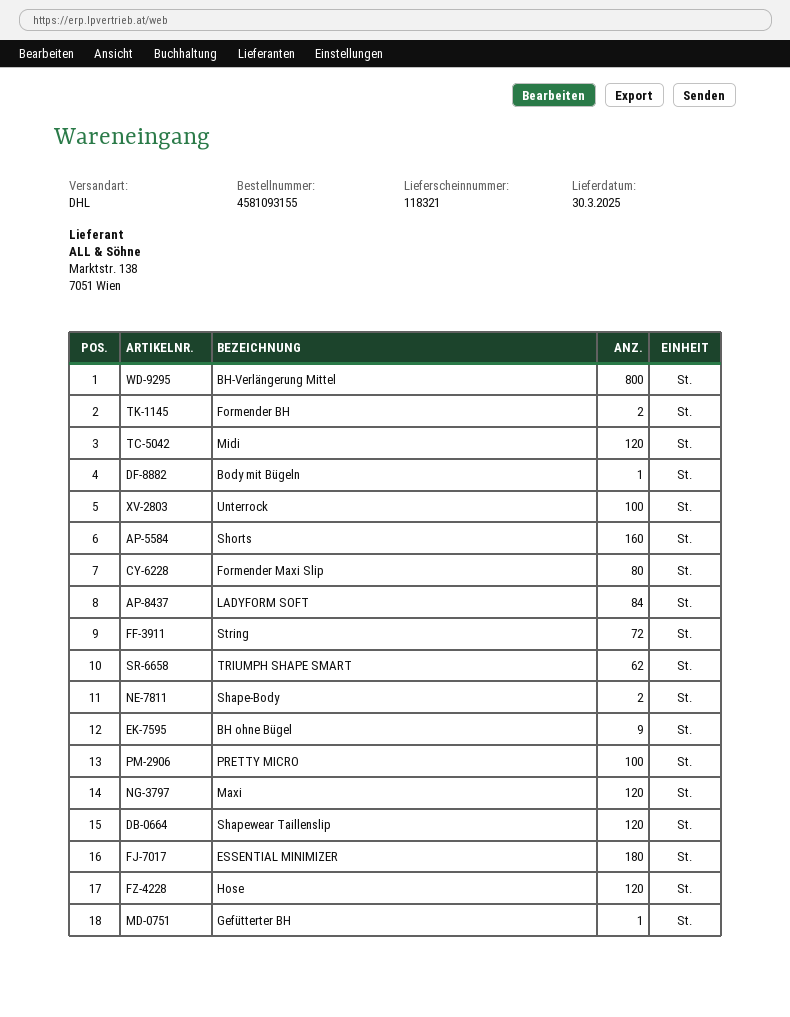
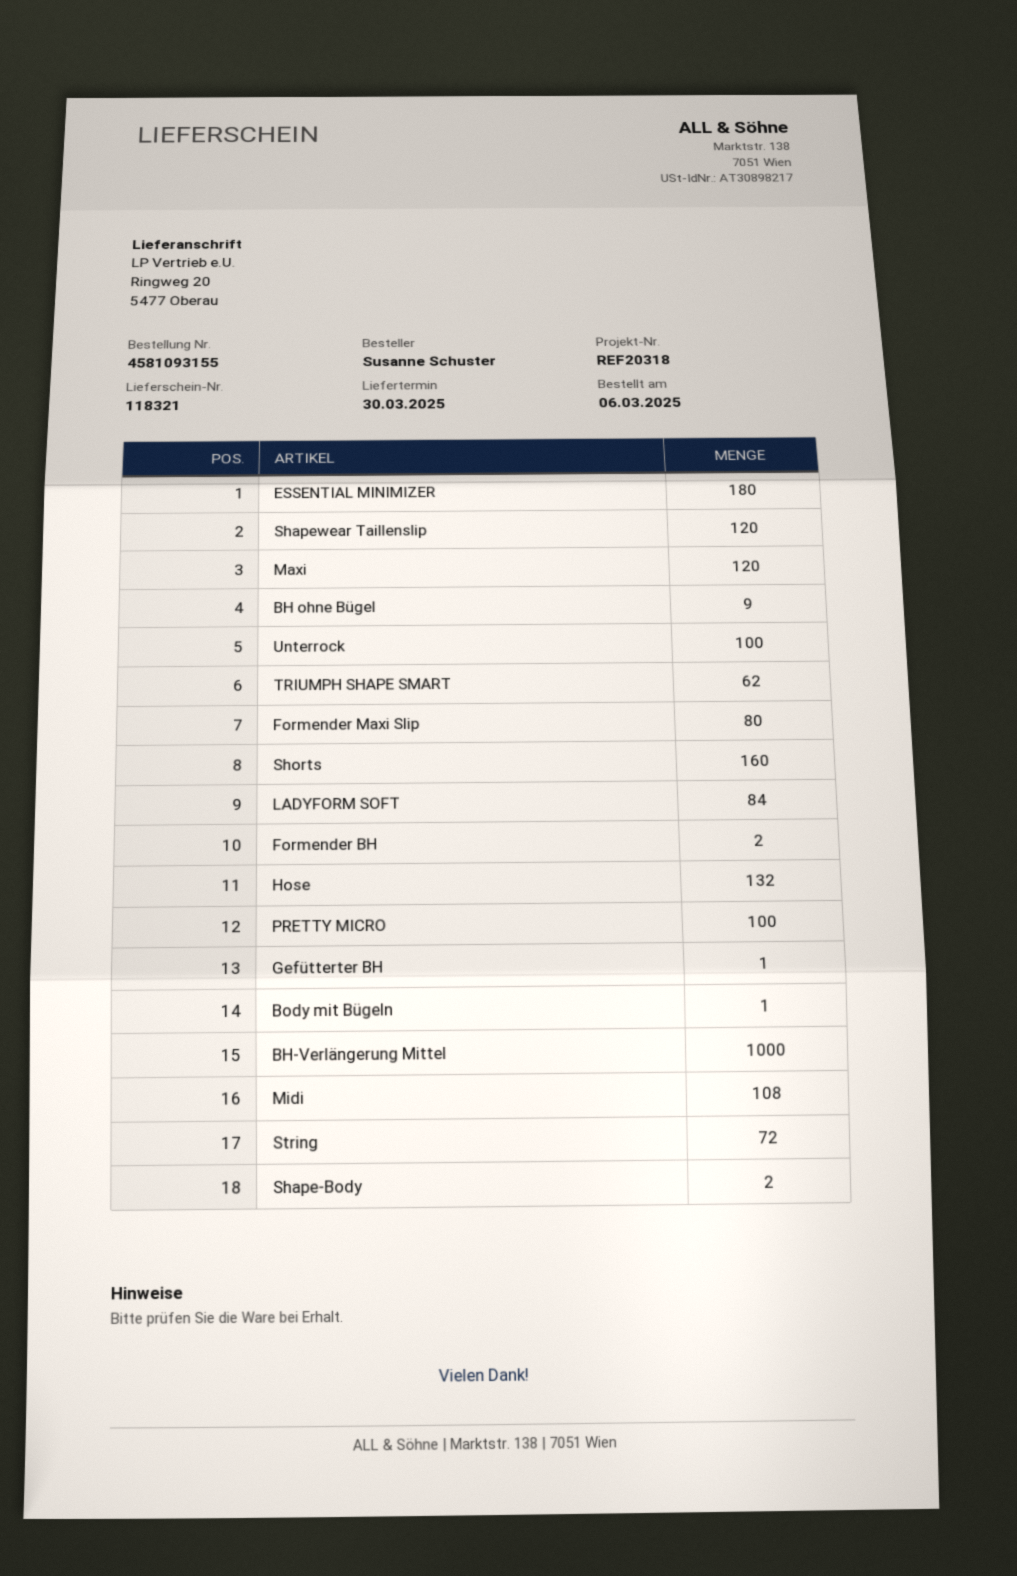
BH-Verlängerung Mittel: 800 -> 1000
Midi: 120 -> 108
Hose: 120 -> 132

